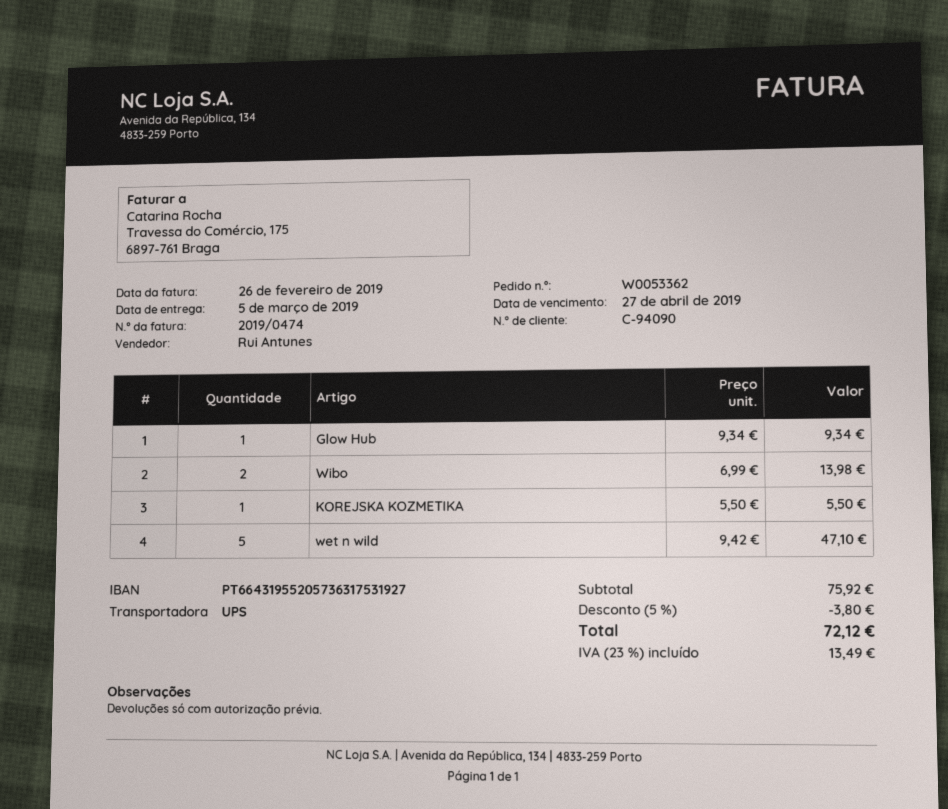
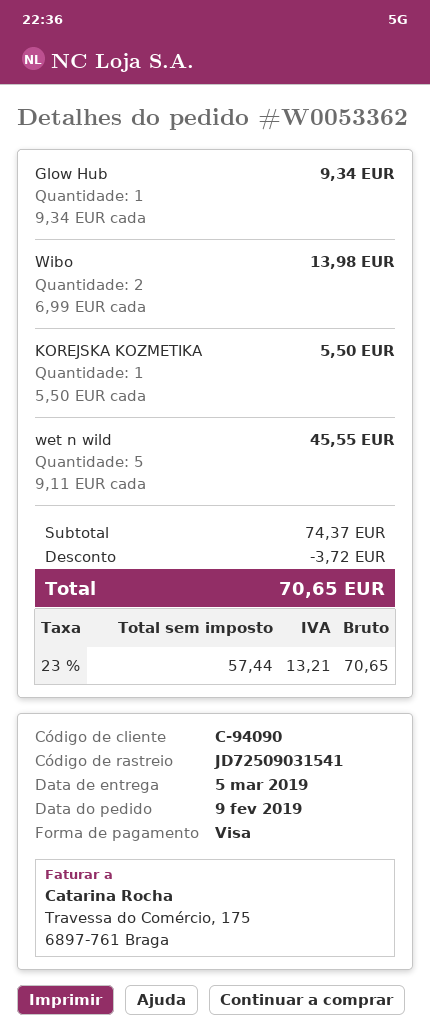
wet n wild: 5 x 9.42 = 47.10 -> 5 x 9.11 = 45.55
subtotal: 75.92 -> 74.37
discount: 3.80 -> 3.72
tax: 23% = 13.49 -> 23% = 13.21
total: 72.12 -> 70.65

